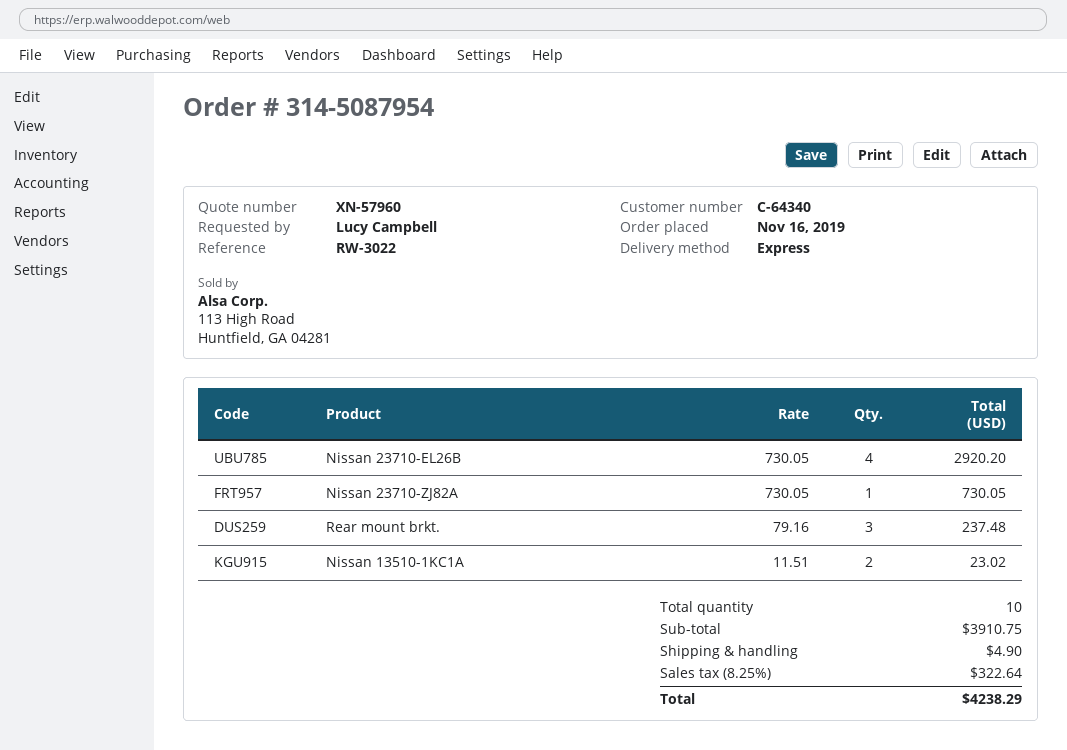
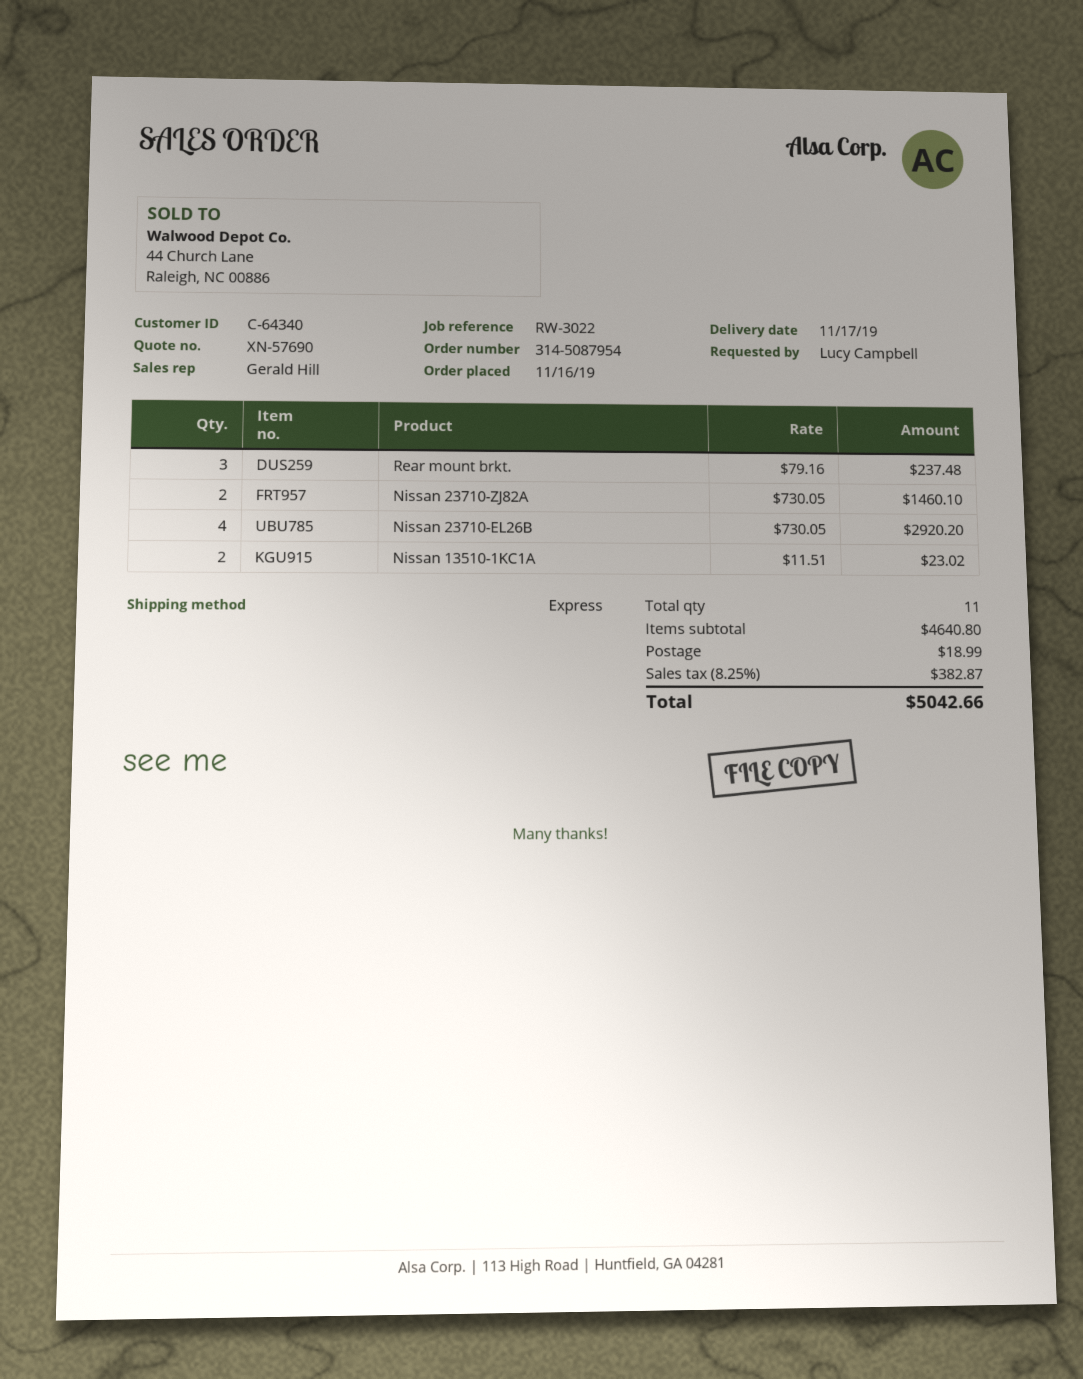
quote number: XN-57960 -> XN-57690
Nissan 23710-ZJ82A: 1 x 730.05 = 730.05 -> 2 x 730.05 = 1460.10
total quantity: 10 -> 11
subtotal: 3910.75 -> 4640.80
shipping: 4.90 -> 18.99
tax: 8.25% = 322.64 -> 8.25% = 382.87
total: 4238.29 -> 5042.66

